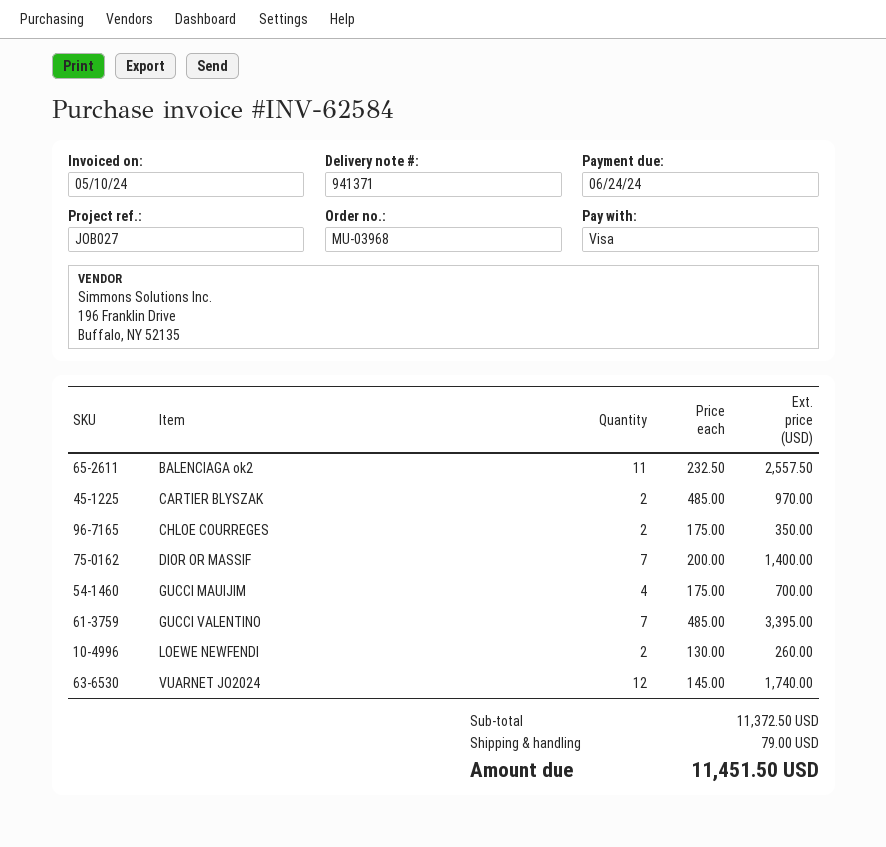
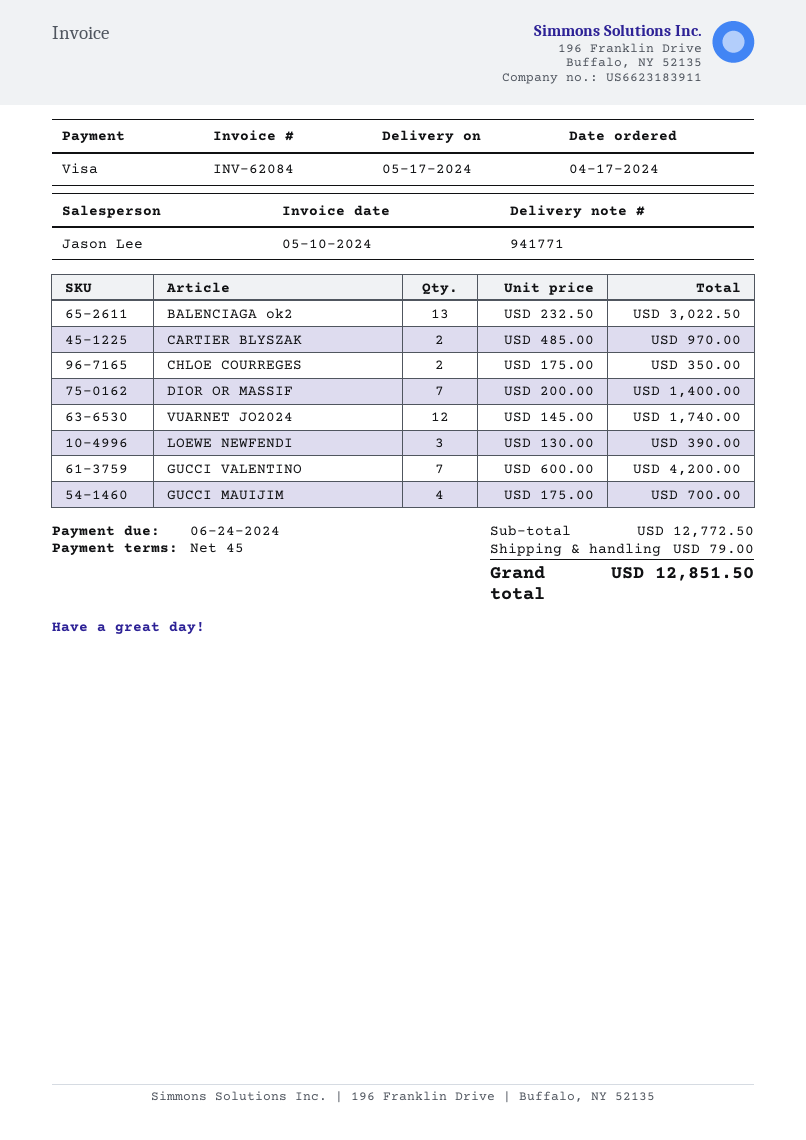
delivery note number: 941371 -> 941771
invoice number: INV-62584 -> INV-62084
BALENCIAGA ok2: 11 x 232.50 = 2557.50 -> 13 x 232.50 = 3022.50
GUCCI VALENTINO: 7 x 485.00 = 3395.00 -> 7 x 600.00 = 4200.00
LOEWE NEWFENDI: 2 x 130.00 = 260.00 -> 3 x 130.00 = 390.00
subtotal: 11372.50 -> 12772.50
total: 11451.50 -> 12851.50

